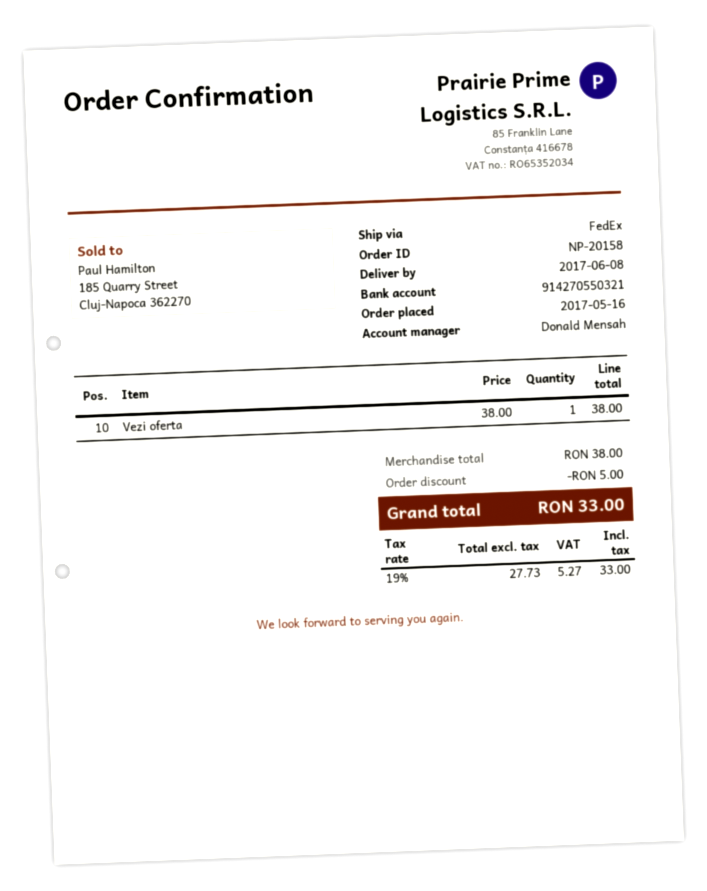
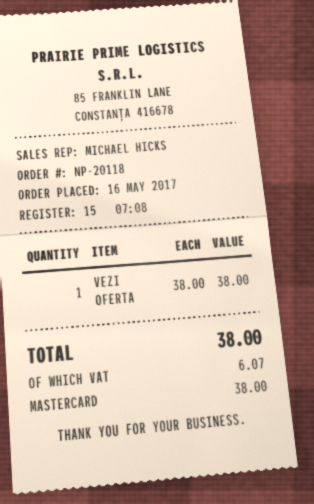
order number: NP-20158 -> NP-20118
sales rep: Donald Mensah -> MICHAEL HICKS
discount: 5.00 -> none
tax: 5.27 -> 6.07
total: 33.00 -> 38.00

